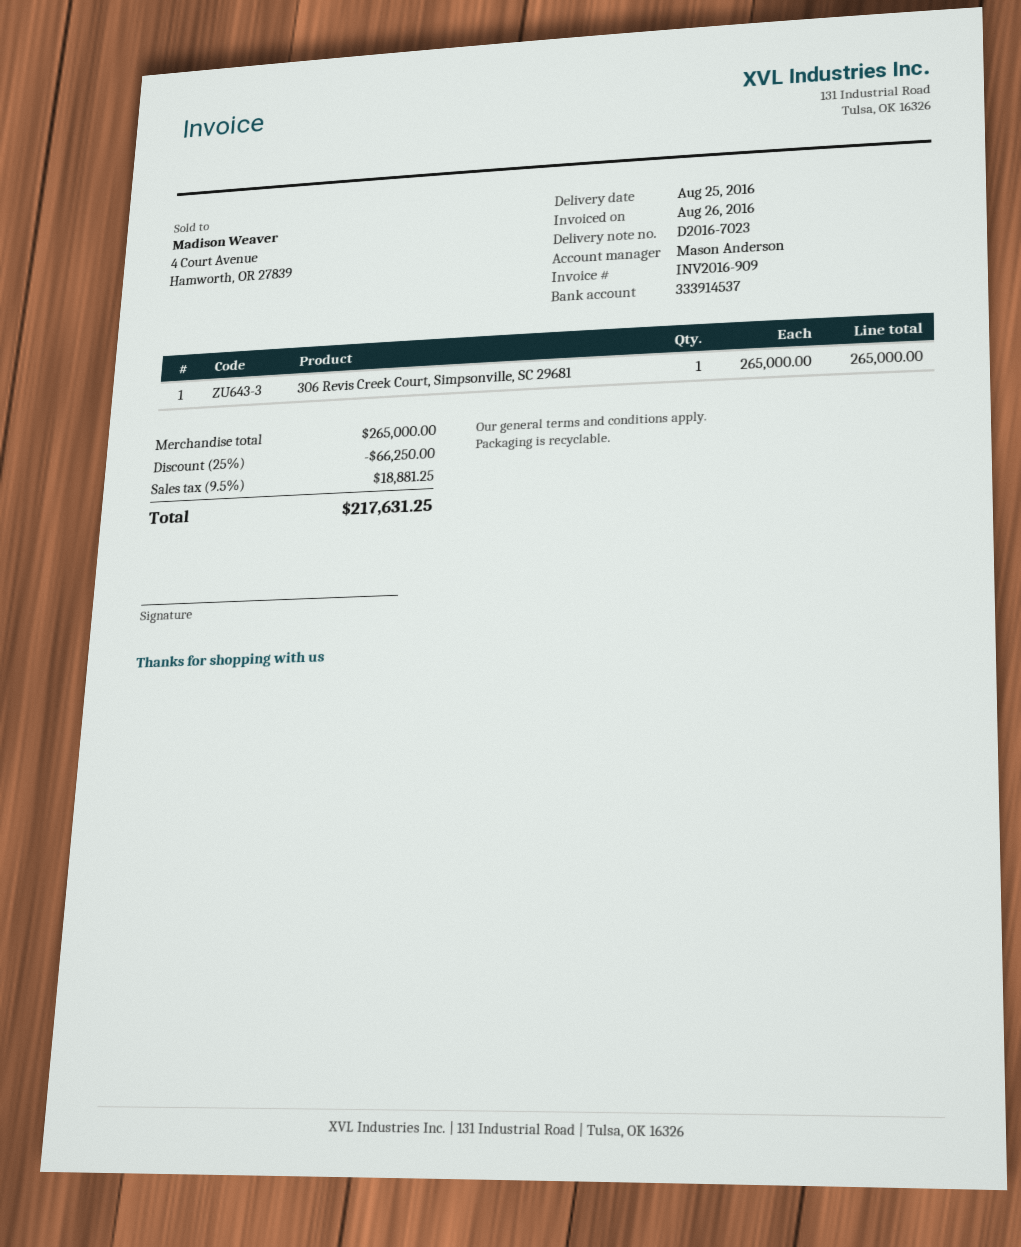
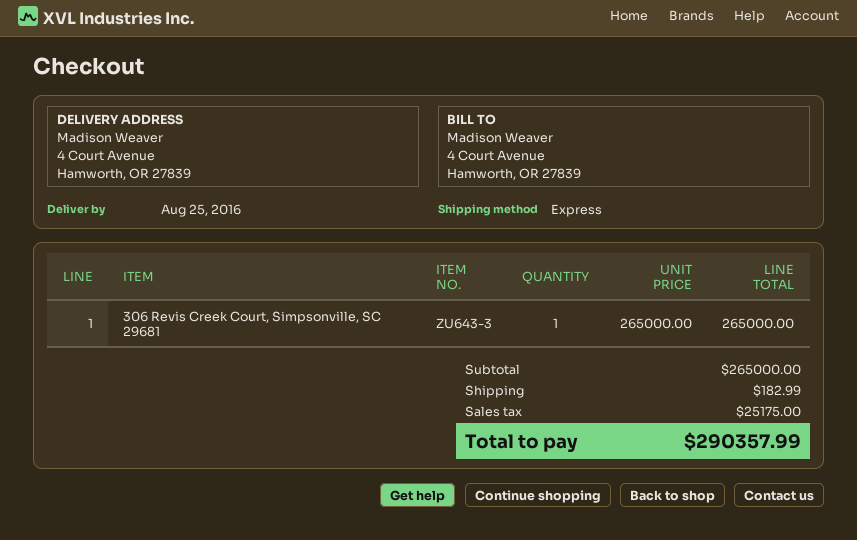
discount: 25% = 66250.00 -> none
shipping: none -> 182.99
tax: 18881.25 -> 25175.00
total: 217631.25 -> 290357.99

